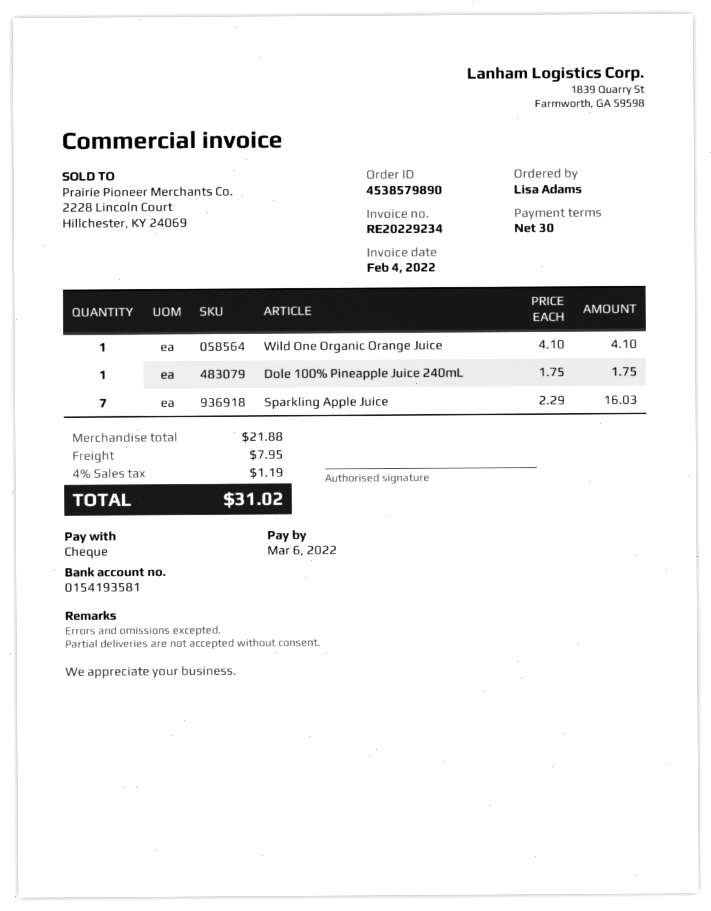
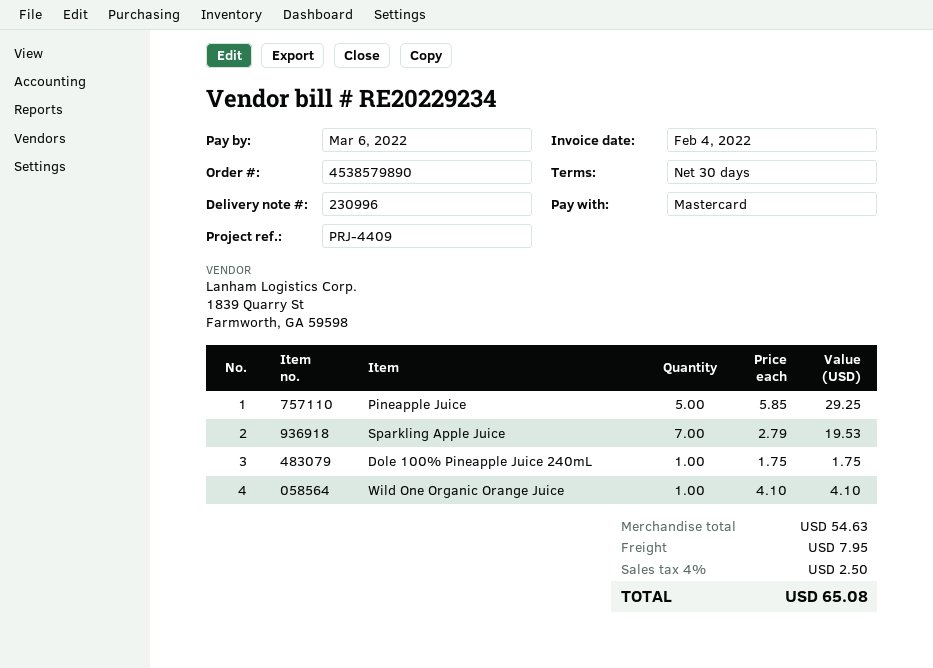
payment method: cheque -> Mastercard
Sparkling Apple Juice: 7 x 2.29 = 16.03 -> 7 x 2.79 = 19.53
Pineapple Juice: none -> 5 x 5.85 = 29.25
subtotal: 21.88 -> 54.63
tax: 4% = 1.19 -> 4% = 2.50
total: 31.02 -> 65.08

